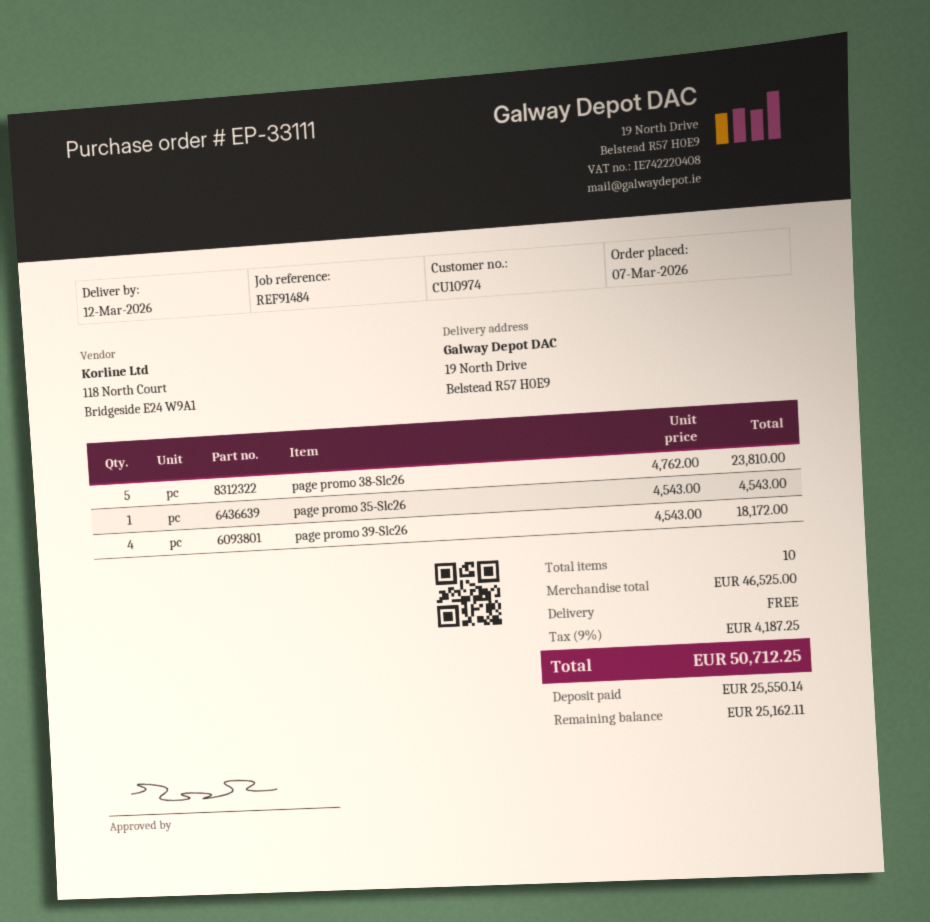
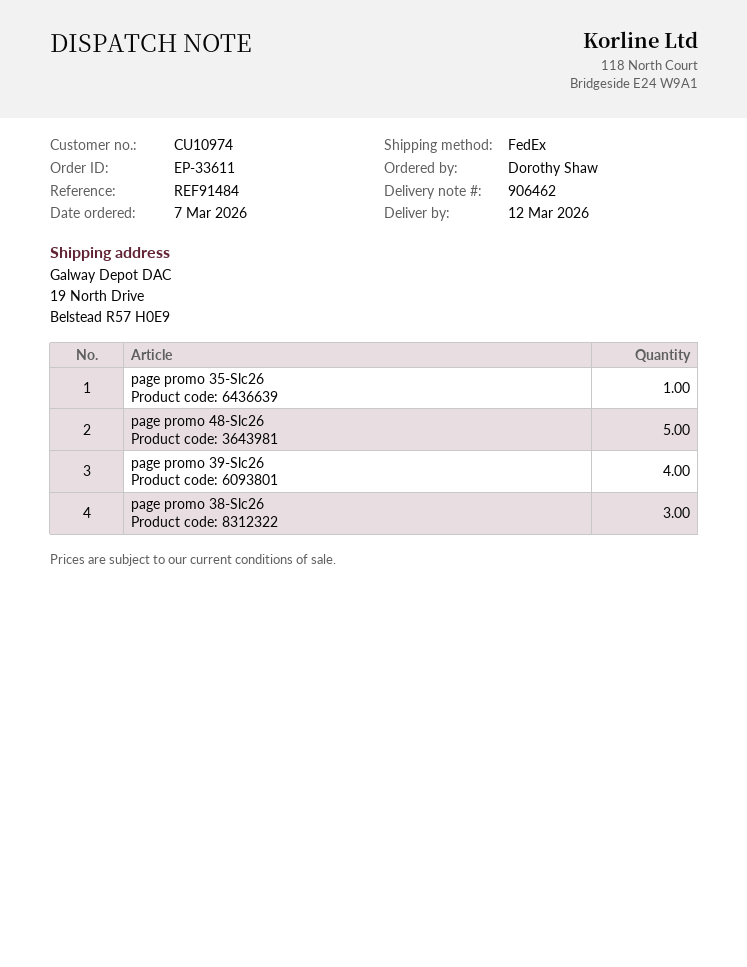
order number: EP-33111 -> EP-33611
page promo 38-Slc26: 5 -> 3
page promo 48-Slc26: none -> 5

